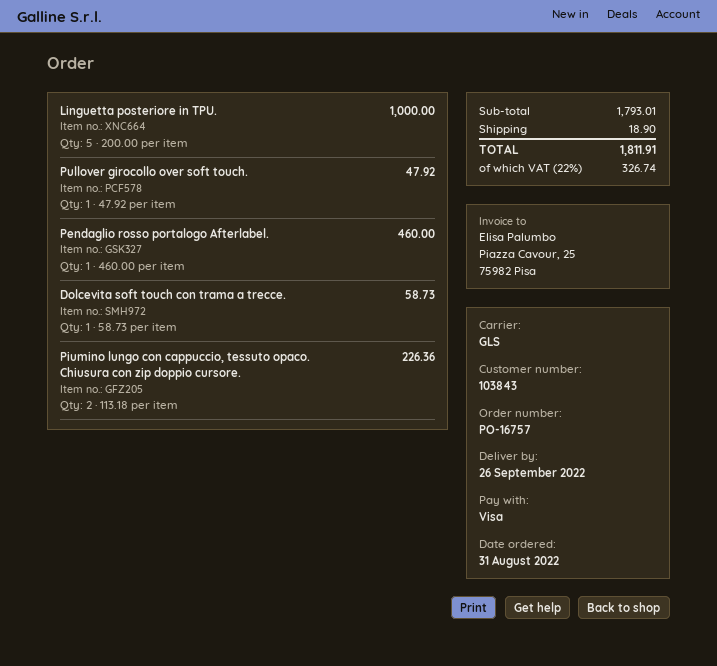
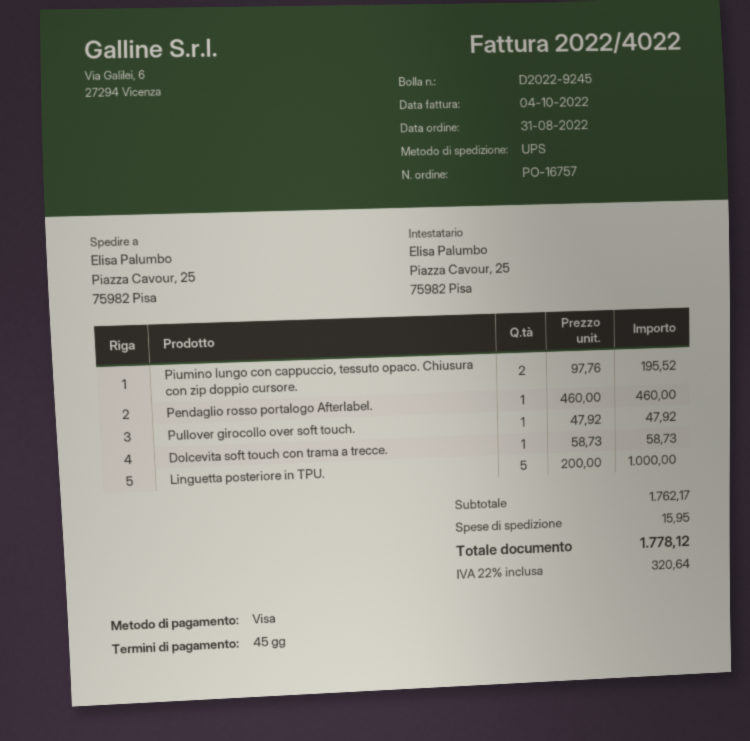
shipping method: GLS -> UPS
Piumino lungo con cappuccio, tessuto opaco. Chiusura con zip doppio cursore.: 2 x 113.18 = 226.36 -> 2 x 97.76 = 195.52
subtotal: 1793.01 -> 1762.17
shipping: 18.90 -> 15.95
tax: 22% = 326.74 -> 22% = 320.64
total: 1811.91 -> 1778.12

